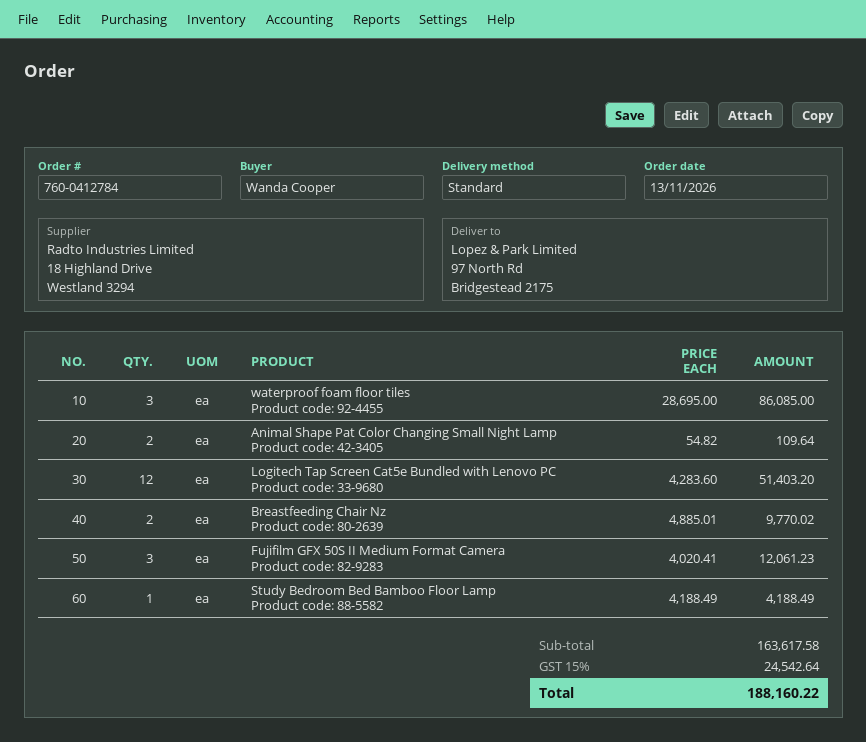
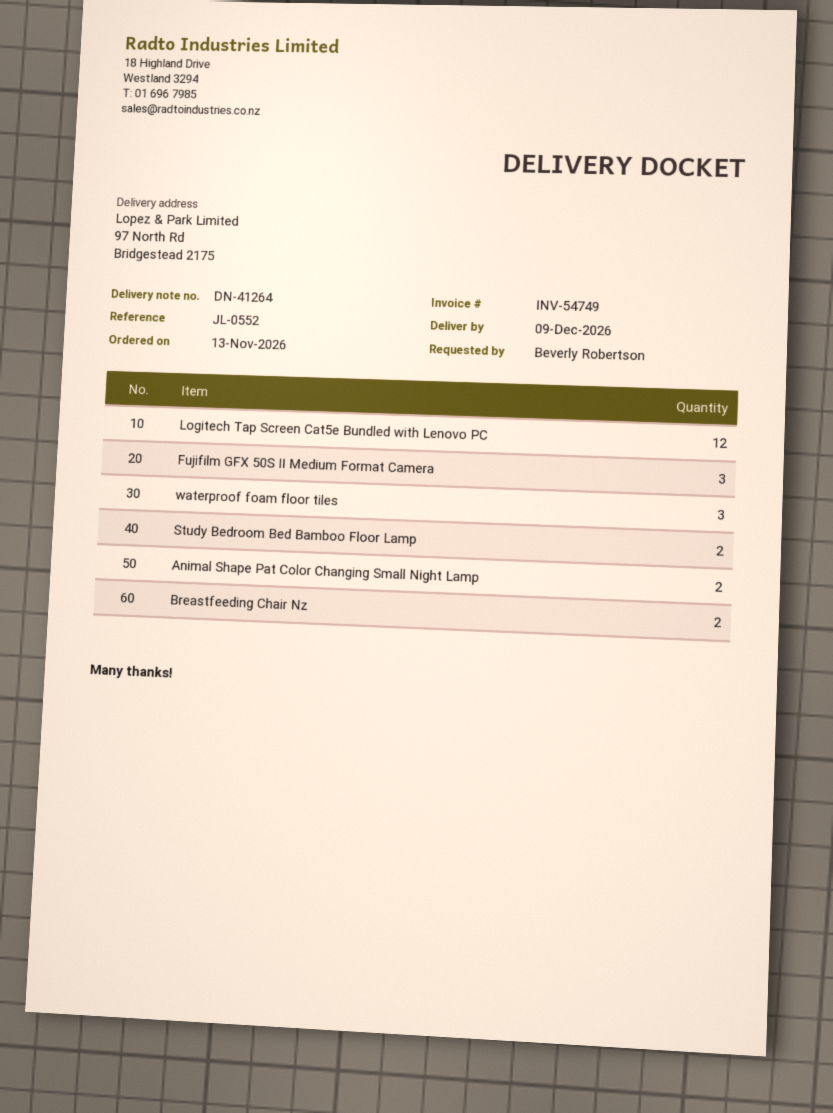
ordered by: Wanda Cooper -> Beverly Robertson
Study Bedroom Bed Bamboo Floor Lamp: 1 -> 2

